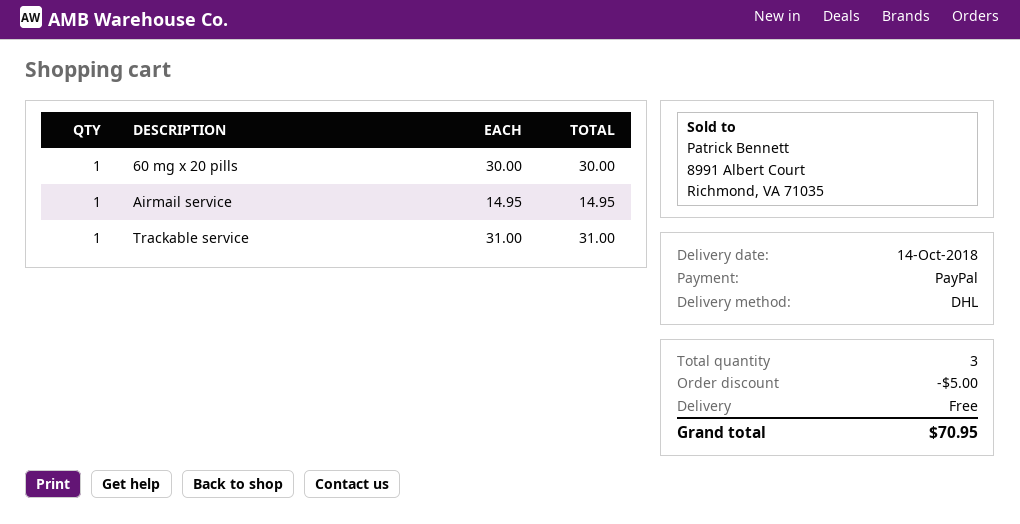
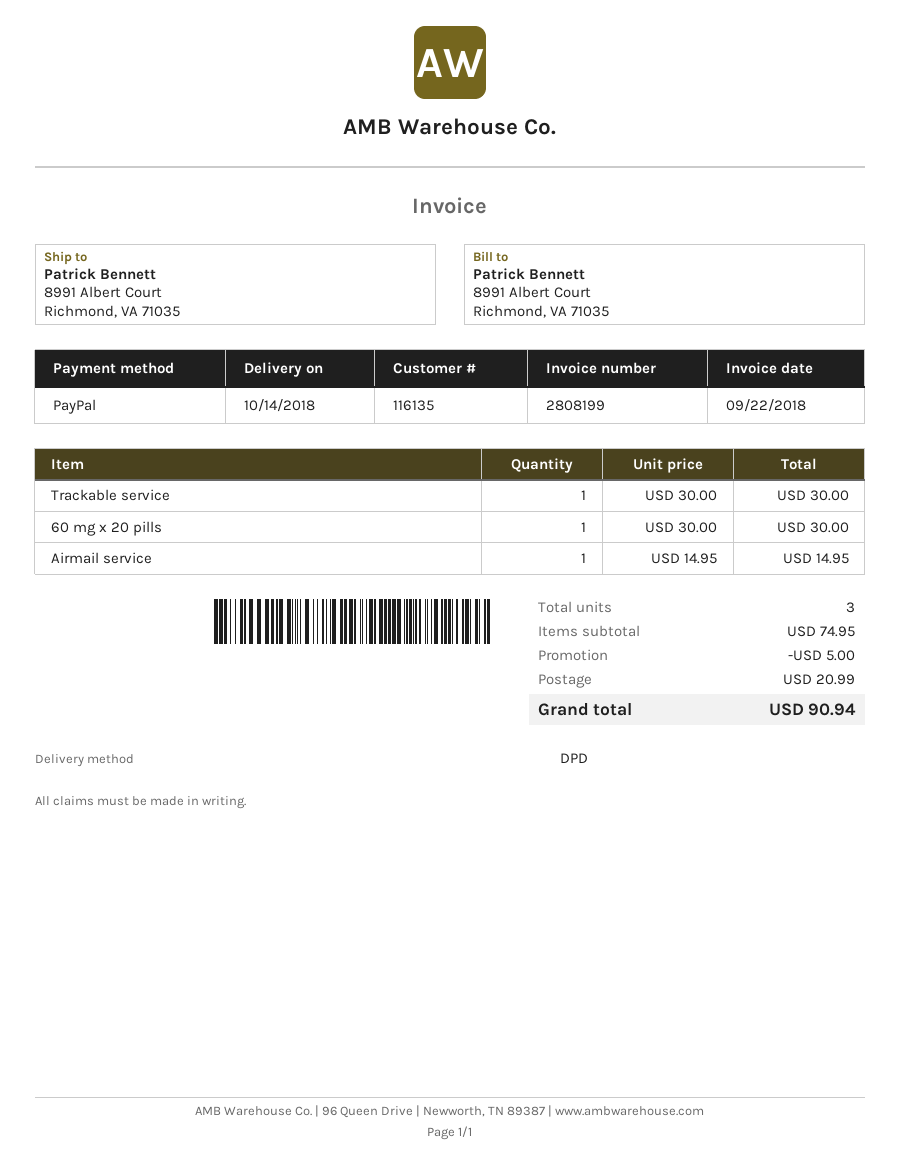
shipping method: DHL -> DPD
Trackable service: 1 x 31.00 = 31.00 -> 1 x 30.00 = 30.00
shipping: 0.00 -> 20.99
total: 70.95 -> 90.94

